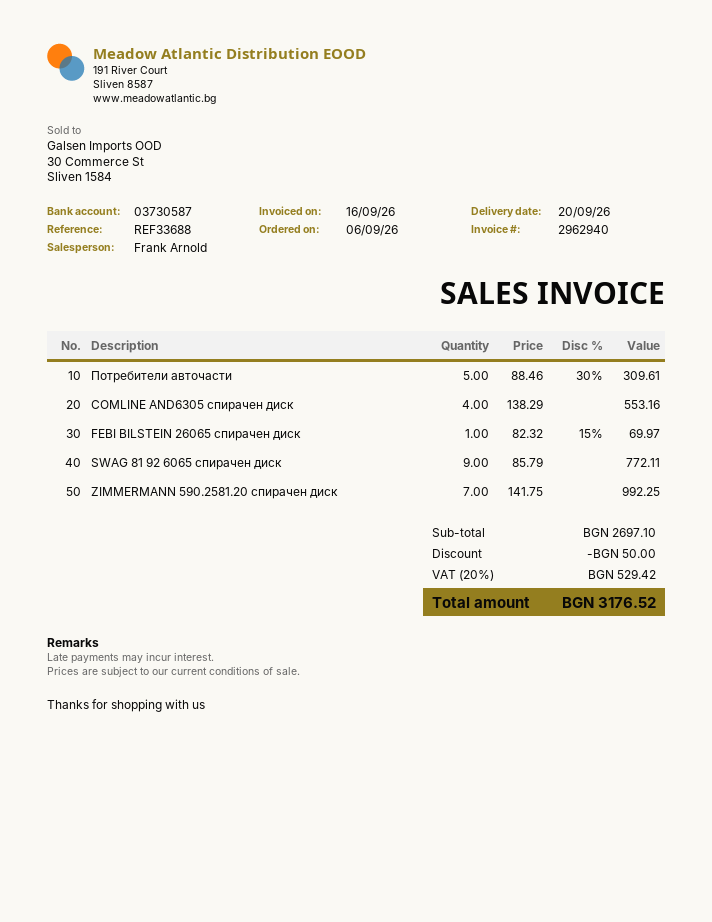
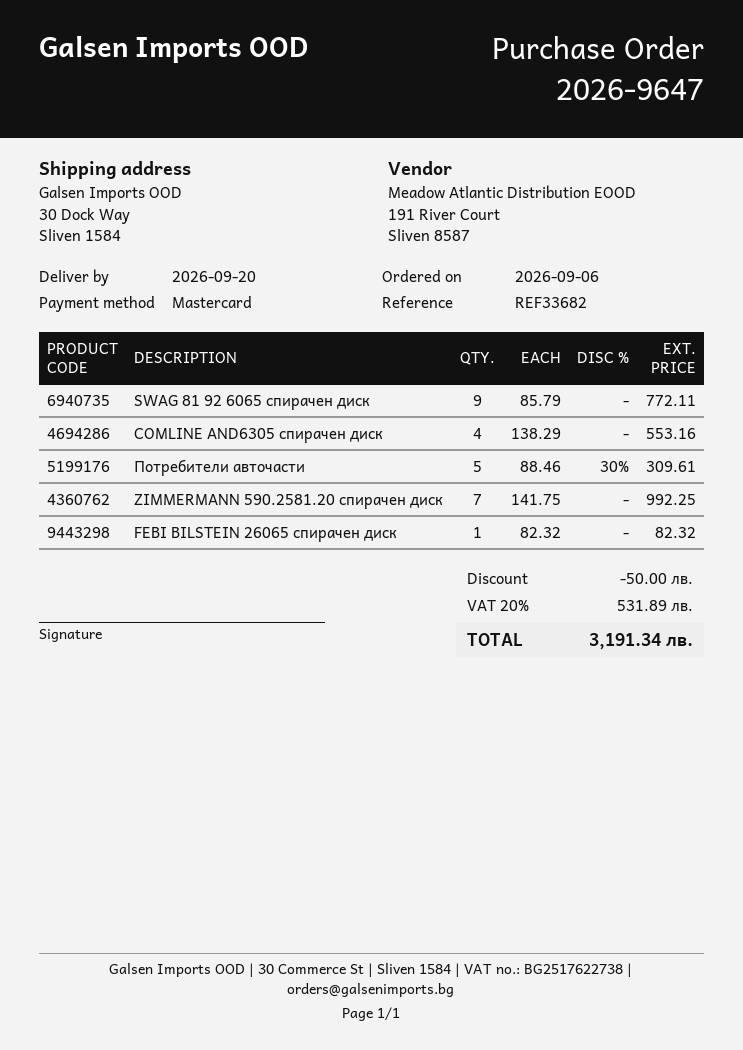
reference: REF33688 -> REF33682
FEBI BILSTEIN 26065 спирачен диск: 1 x 82.32 - 15% = 69.97 -> 1 x 82.32 = 82.32
tax: 20% = 529.42 -> 20% = 531.89
total: 3176.52 -> 3191.34

